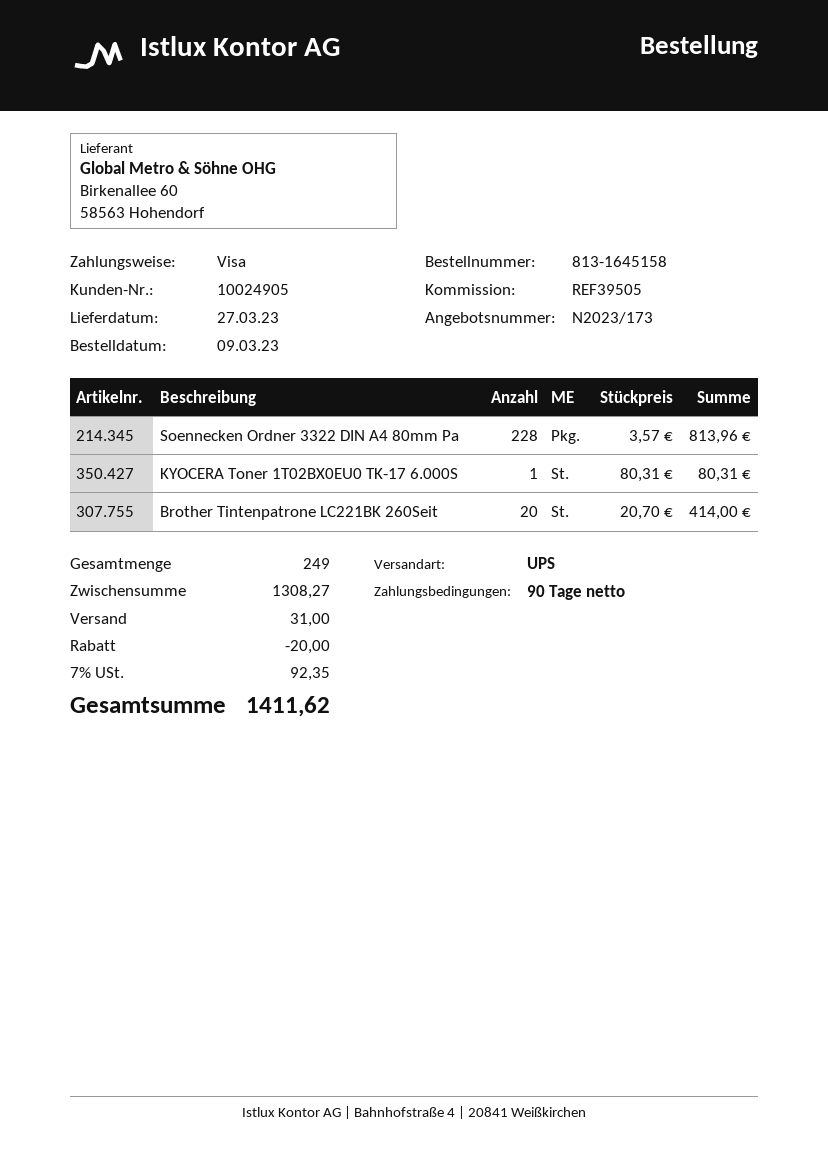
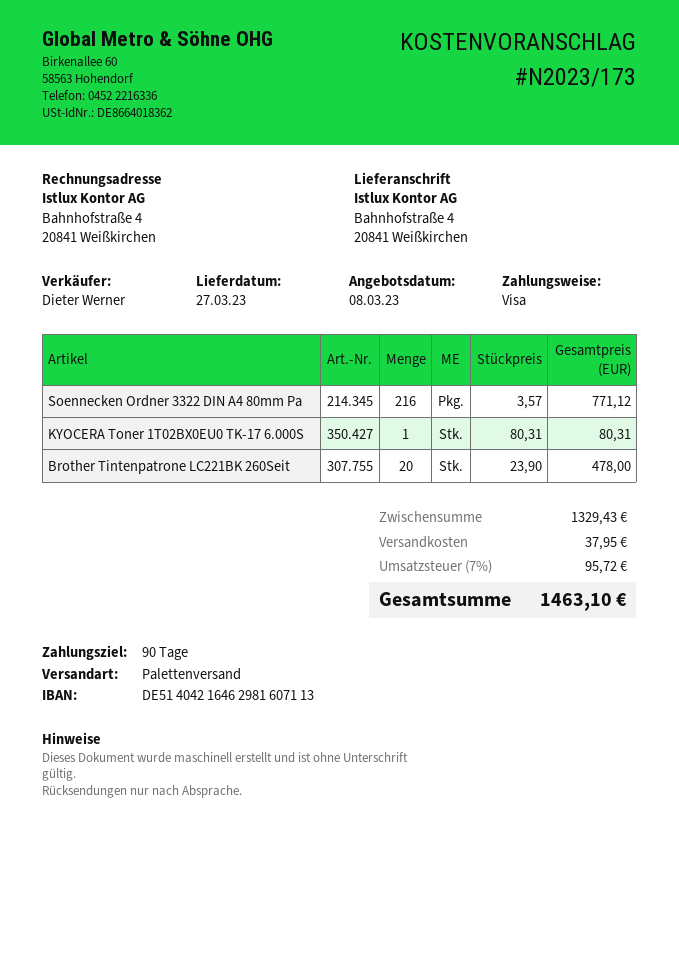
shipping method: UPS -> pallet freight
Soennecken Ordner 3322 DIN A4 80mm Pa: 228 x 3.57 = 813.96 -> 216 x 3.57 = 771.12
Brother Tintenpatrone LC221BK 260Seit: 20 x 20.70 = 414.00 -> 20 x 23.90 = 478.00
subtotal: 1308.27 -> 1329.43
discount: 20.00 -> none
shipping: 31.00 -> 37.95
tax: 7% = 92.35 -> 7% = 95.72
total: 1411.62 -> 1463.10

